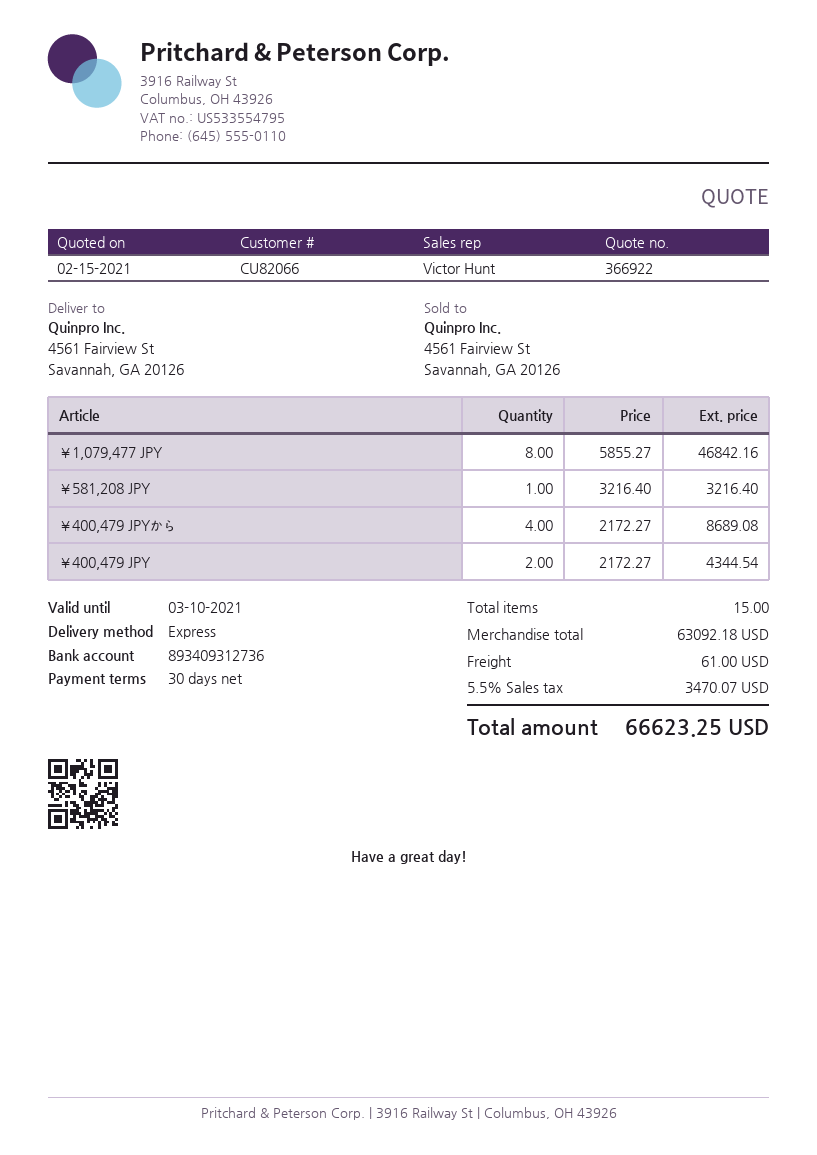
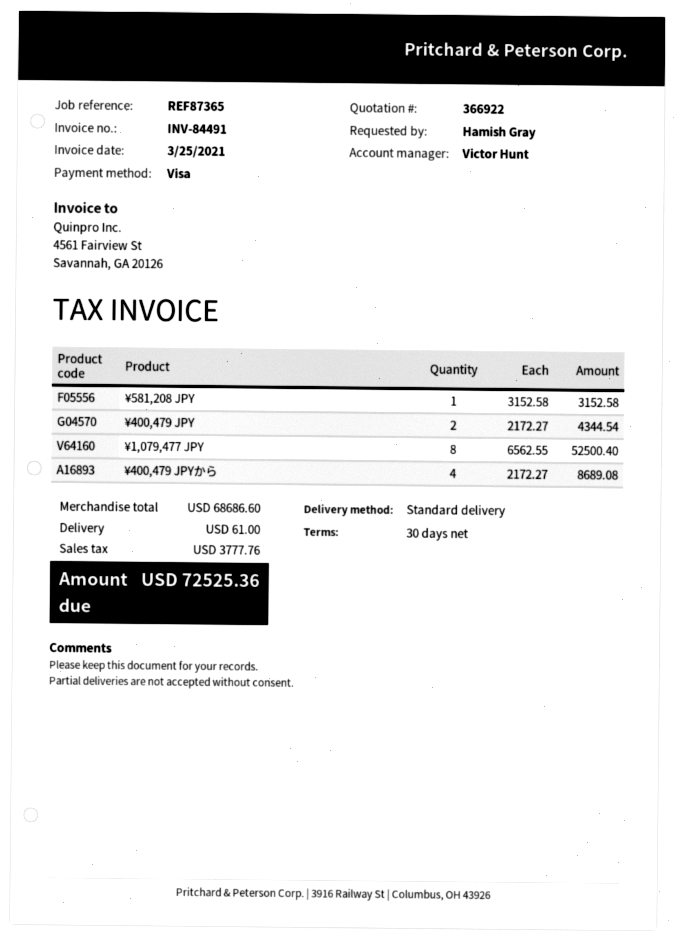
shipping method: express -> standard
¥1,079,477 JPY: 8 x 5855.27 = 46842.16 -> 8 x 6562.55 = 52500.40
¥581,208 JPY: 1 x 3216.40 = 3216.40 -> 1 x 3152.58 = 3152.58
subtotal: 63092.18 -> 68686.60
tax: 3470.07 -> 3777.76
total: 66623.25 -> 72525.36

